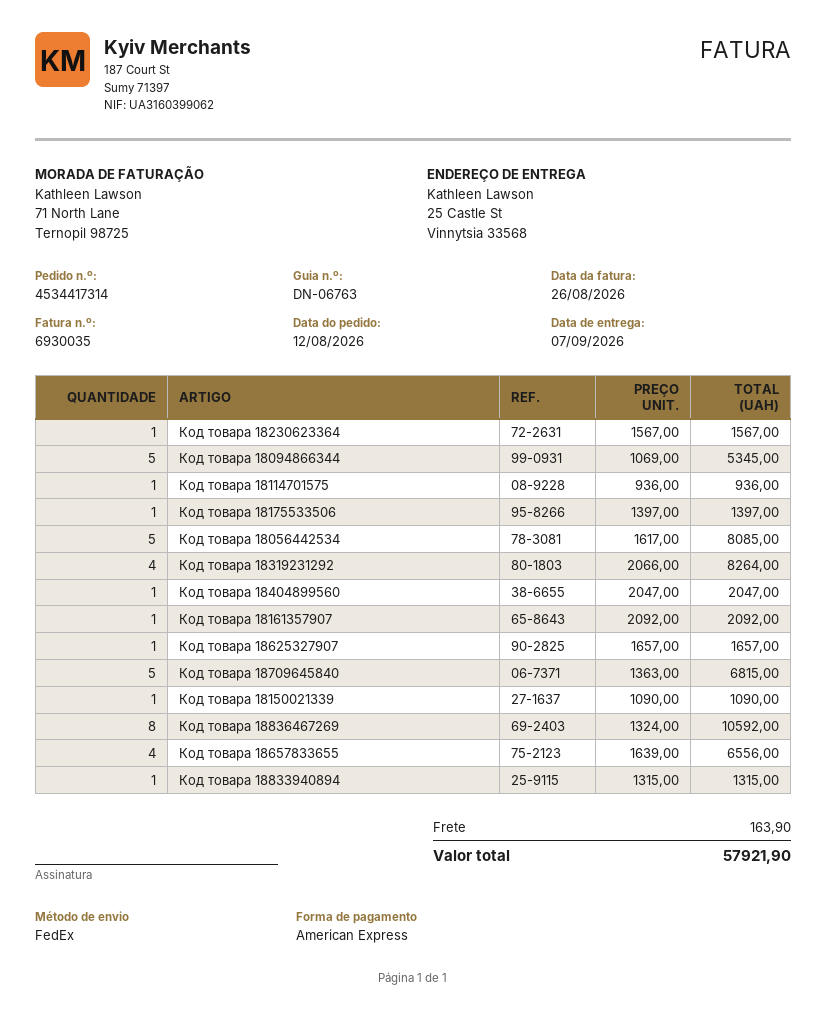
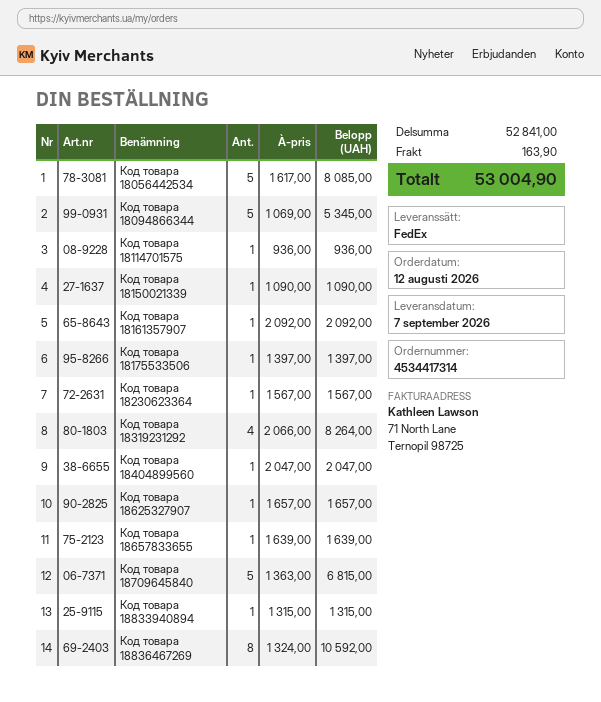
Код товара 18657833655: 4 x 1639.00 = 6556.00 -> 1 x 1639.00 = 1639.00
total: 57921.90 -> 53004.90

